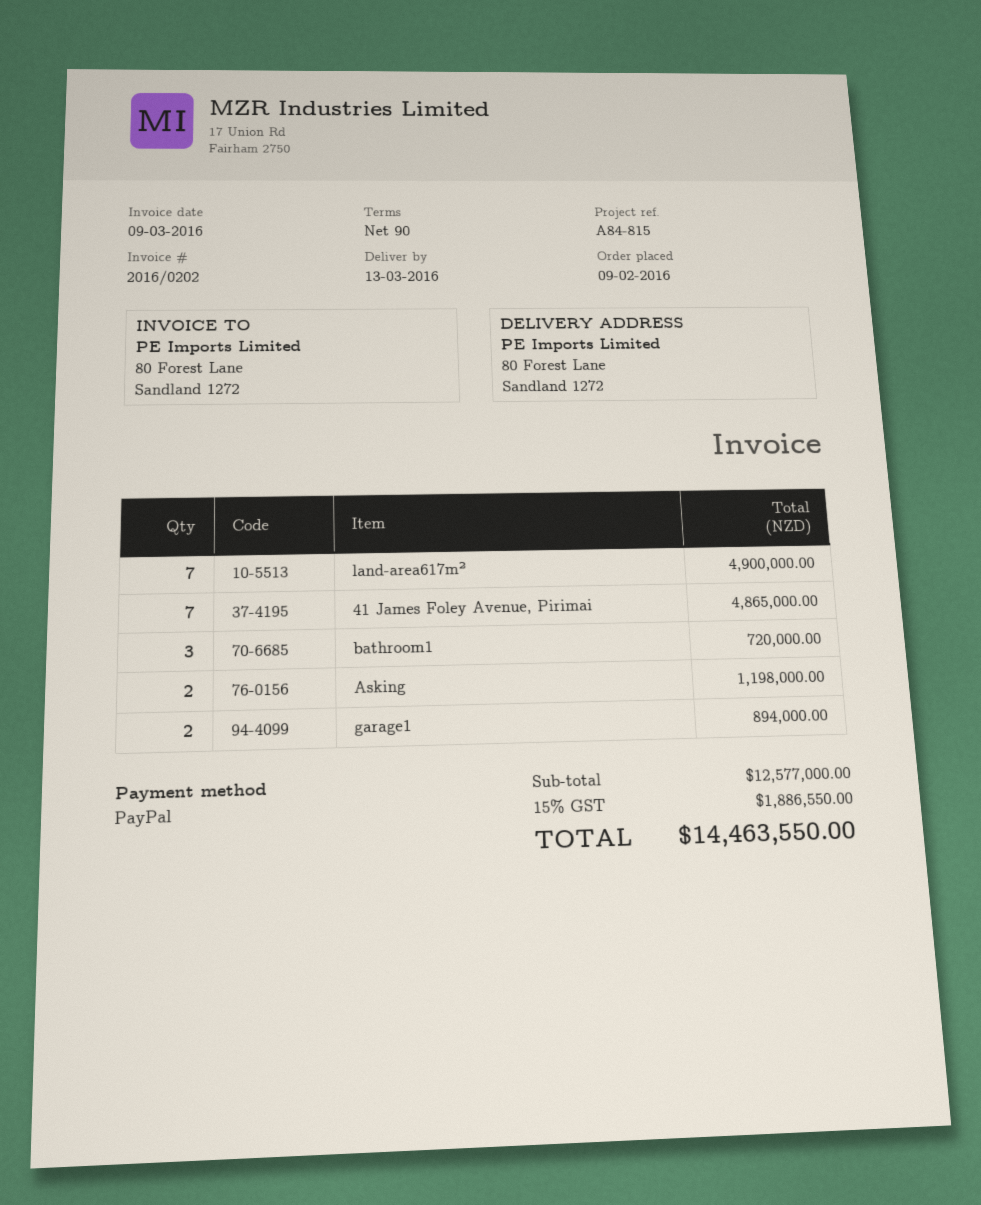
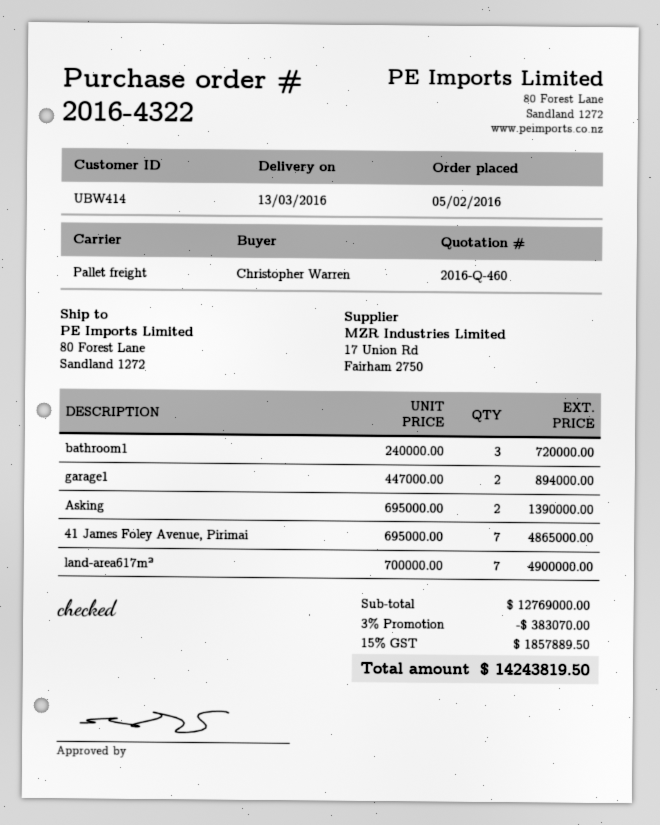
order date: 2016-02-09 -> 2016-02-05
Asking: 2 for 1198000.00 -> 2 for 1390000.00
subtotal: 12577000.00 -> 12769000.00
discount: none -> 3% = 383070.00
tax: 15% = 1886550.00 -> 15% = 1857889.50
total: 14463550.00 -> 14243819.50

